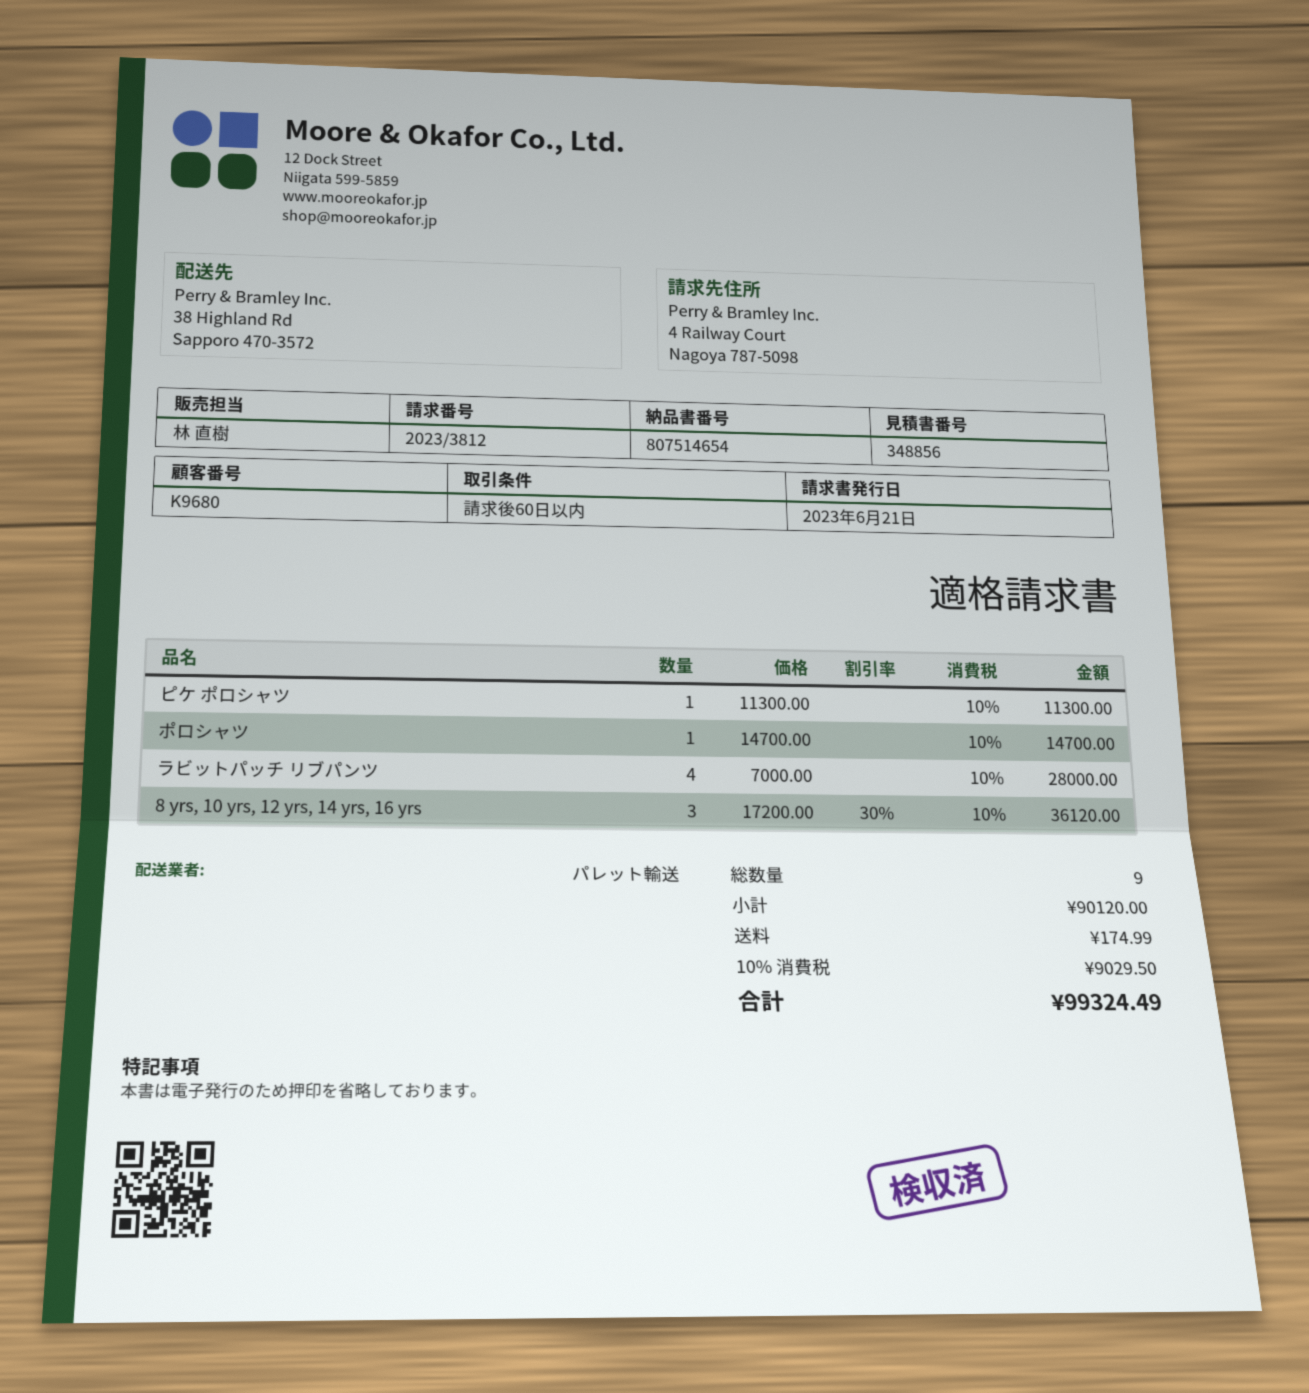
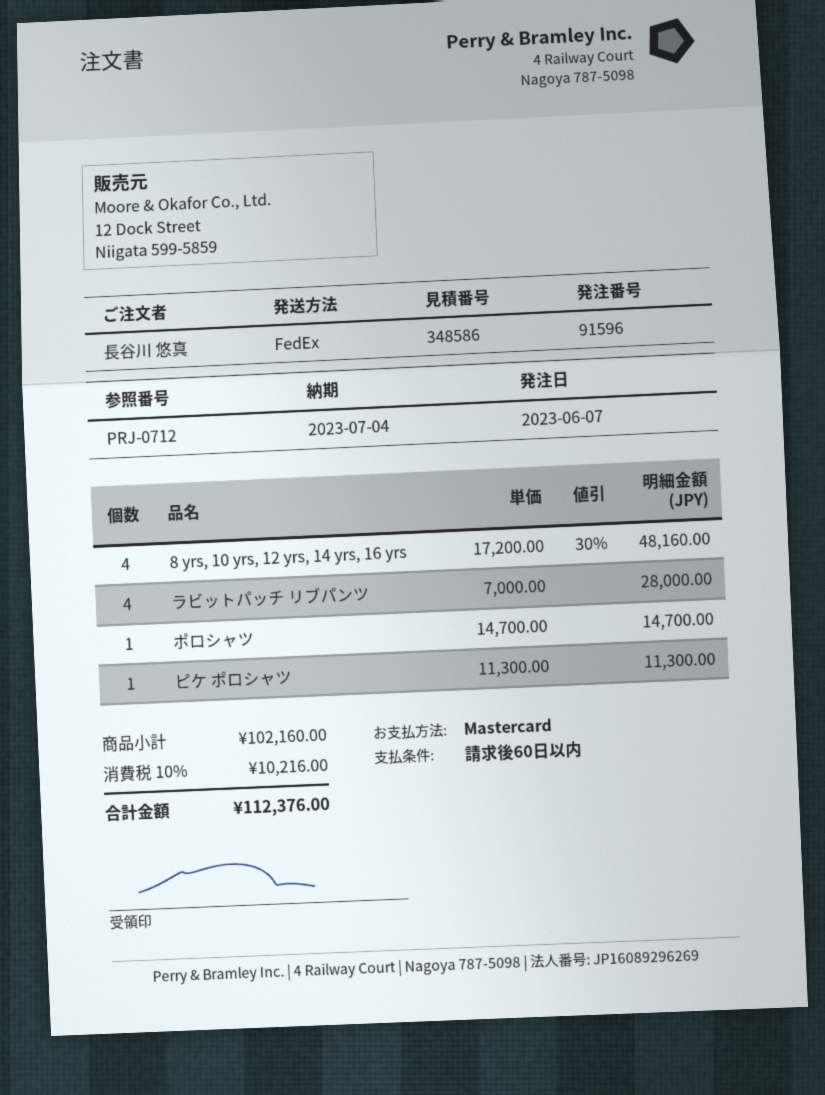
quote number: 348856 -> 348586
shipping method: pallet freight -> FedEx
8 yrs, 10 yrs, 12 yrs, 14 yrs, 16 yrs: 3 x 17200.00 - 30% = 36120.00 -> 4 x 17200.00 - 30% = 48160.00
subtotal: 90120.00 -> 102160.00
shipping: 174.99 -> none
tax: 10% = 9029.50 -> 10% = 10216.00
total: 99324.49 -> 112376.00

